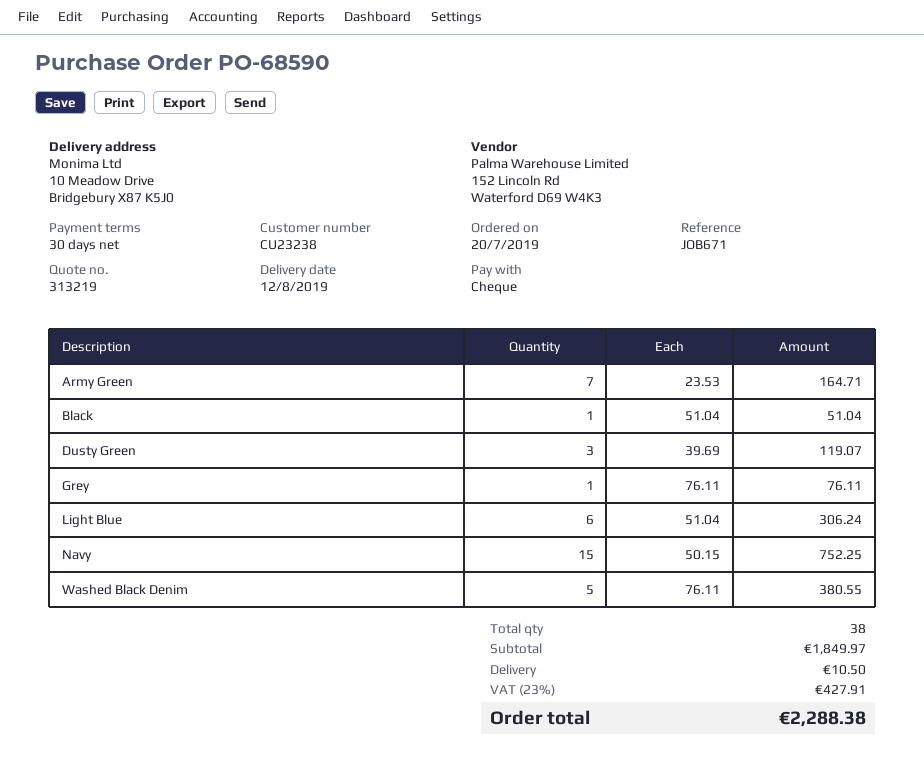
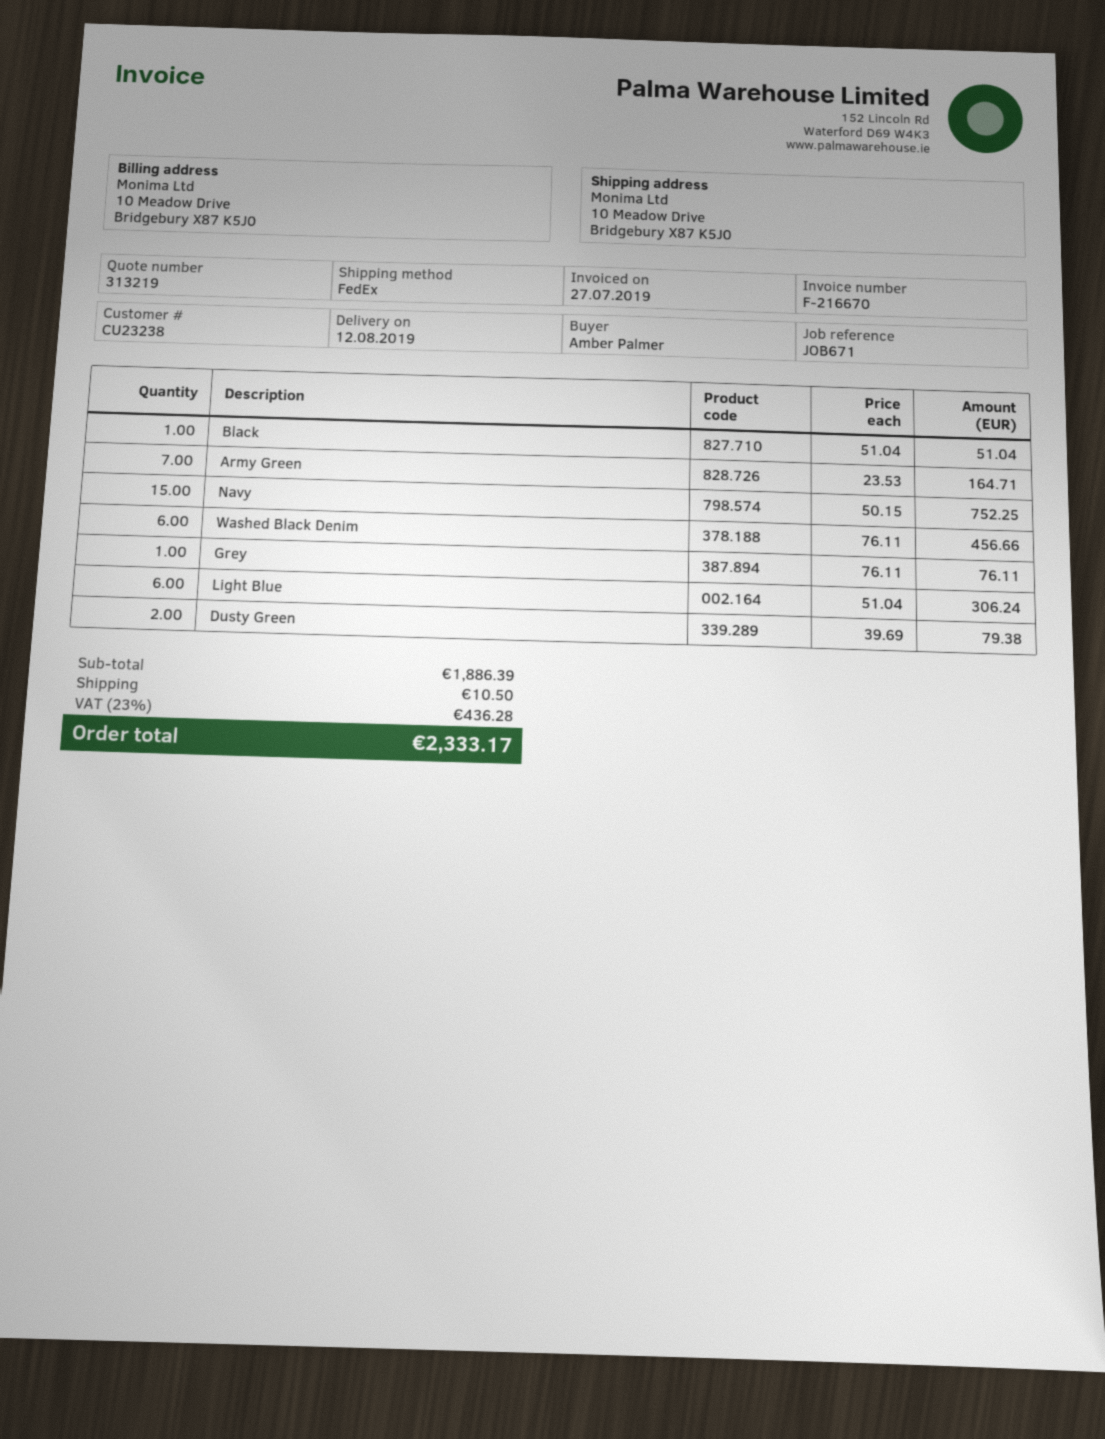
Dusty Green: 3 x 39.69 = 119.07 -> 2 x 39.69 = 79.38
Washed Black Denim: 5 x 76.11 = 380.55 -> 6 x 76.11 = 456.66
subtotal: 1849.97 -> 1886.39
tax: 23% = 427.91 -> 23% = 436.28
total: 2288.38 -> 2333.17

